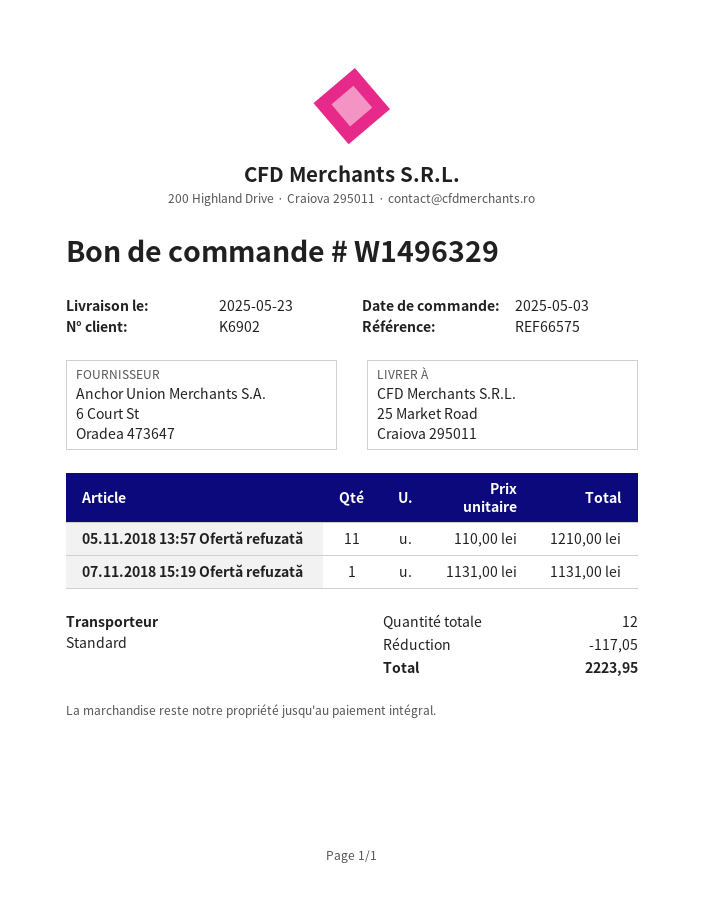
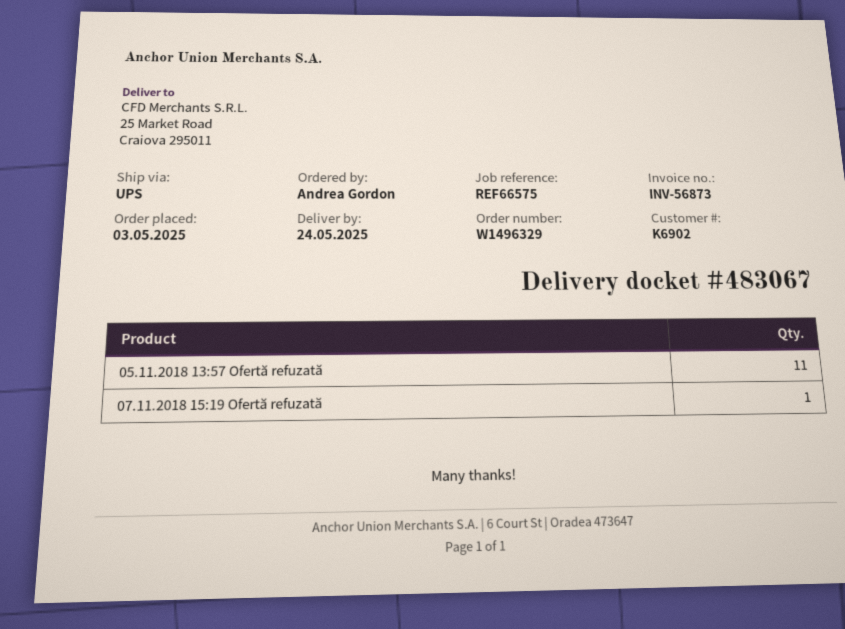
delivery date: 2025-05-23 -> 2025-05-24
shipping method: standard -> UPS

